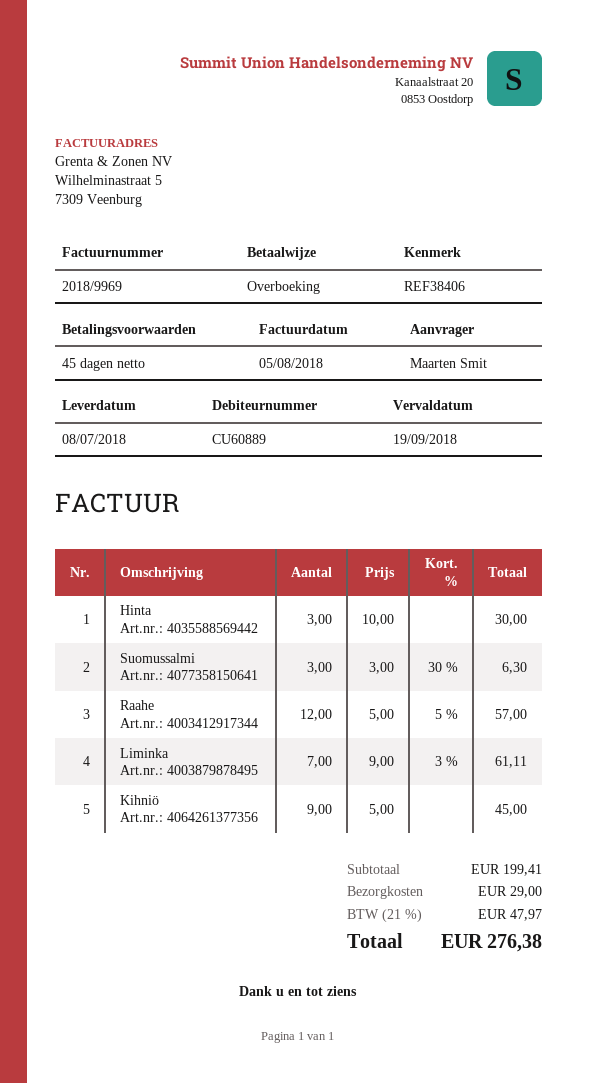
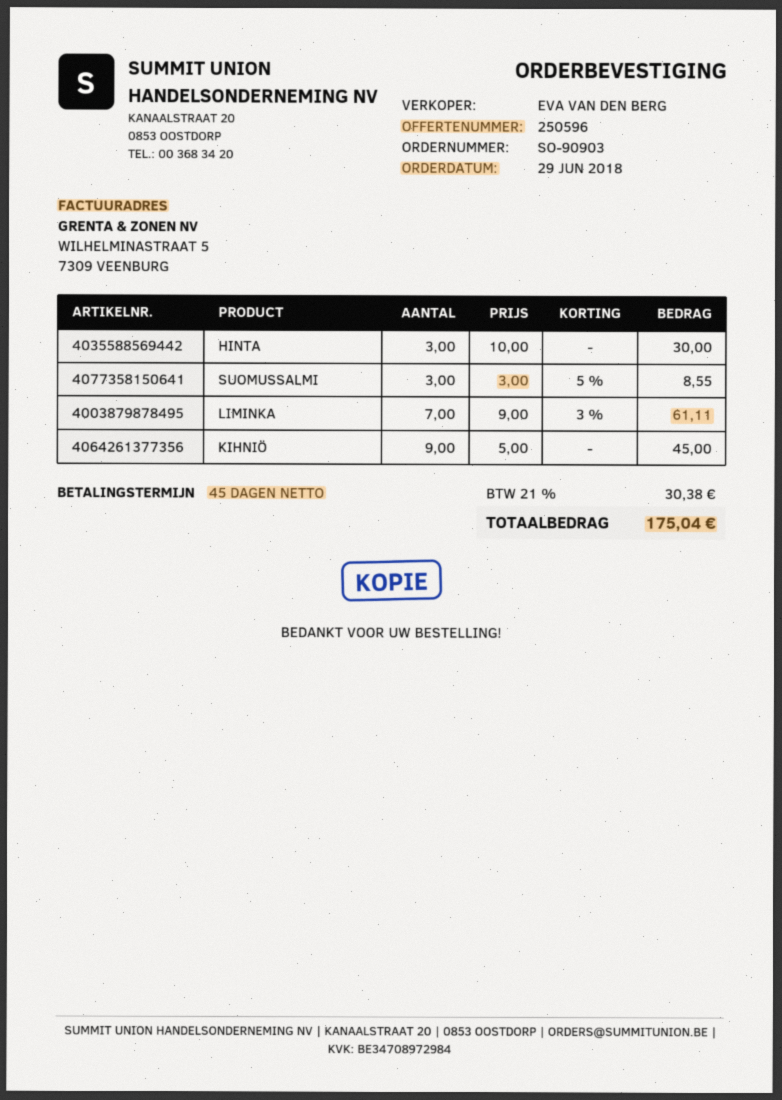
Suomussalmi: 3 x 3.00 - 30% = 6.30 -> 3 x 3.00 - 5% = 8.55
Raahe: 12 x 5.00 - 5% = 57.00 -> none
shipping: 29.00 -> none
tax: 21% = 47.97 -> 21% = 30.38
total: 276.38 -> 175.04

